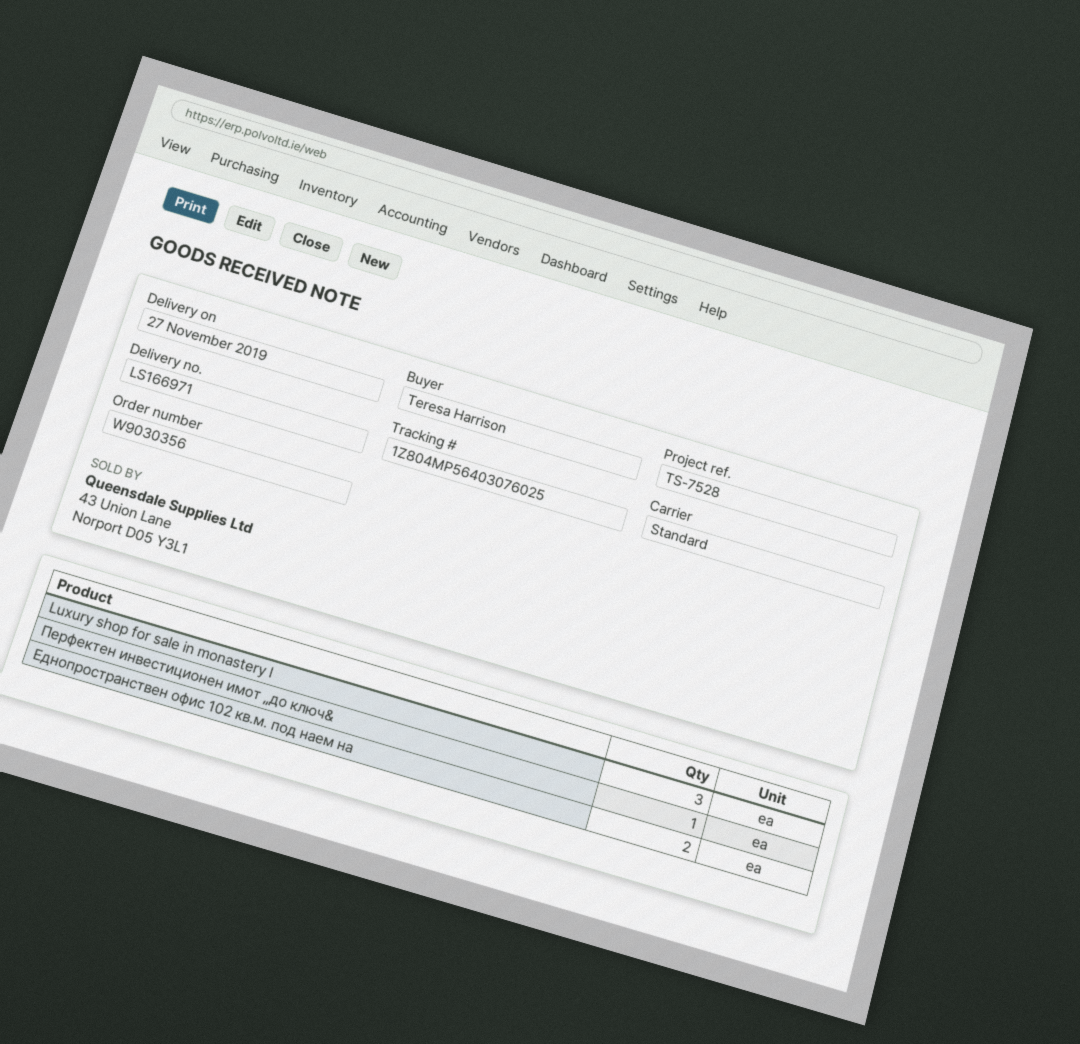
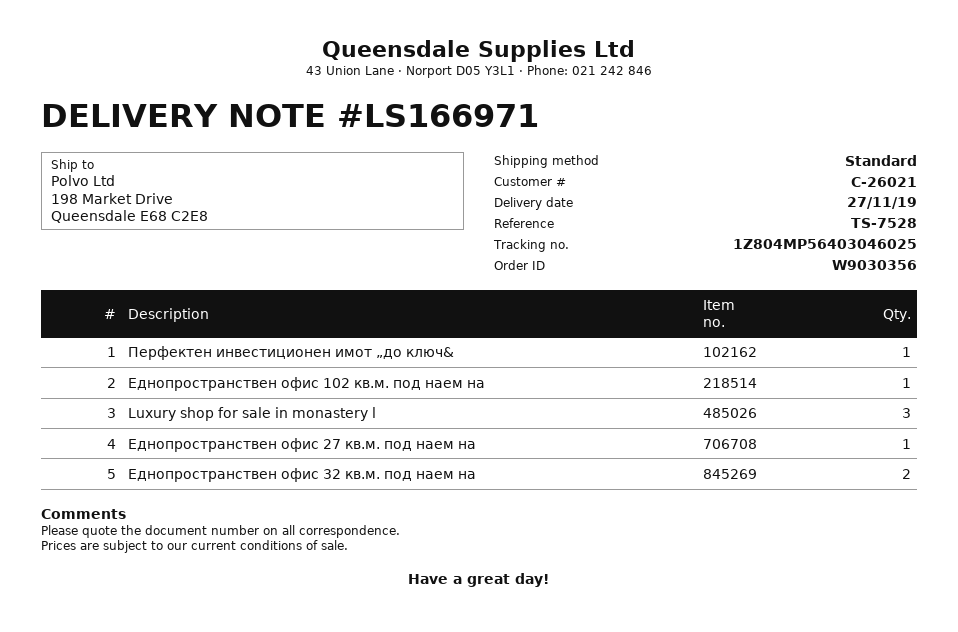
tracking number: 1Z804MP56403076025 -> 1Z804MP56403046025
Еднопространствен офис 102 кв.м. под наем на: 2 -> 1
Еднопространствен офис 27 кв.м. под наем на: none -> 1
Еднопространствен офис 32 кв.м. под наем на: none -> 2

